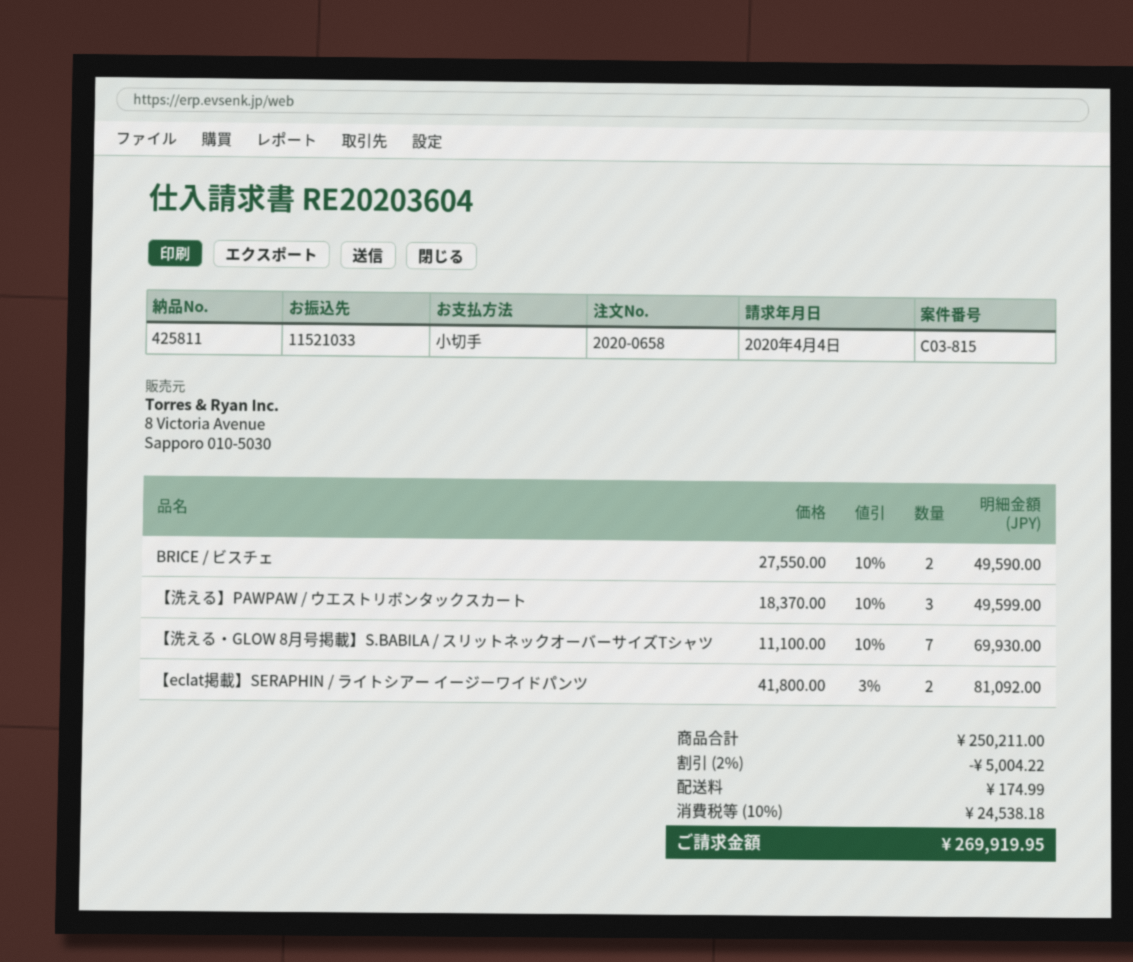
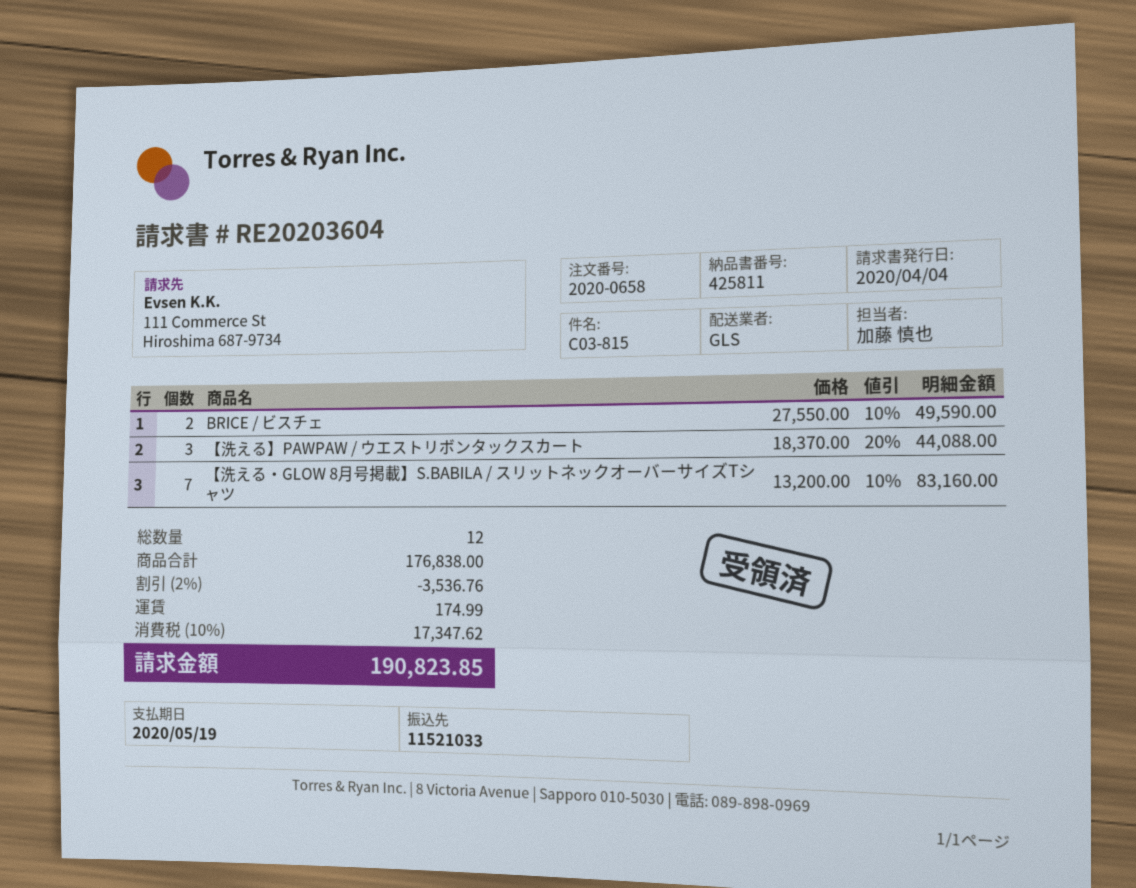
【洗える】PAWPAW / ウエストリボンタックスカート: 3 x 18370.00 - 10% = 49599.00 -> 3 x 18370.00 - 20% = 44088.00
【洗える・GLOW 8月号掲載】S.BABILA / スリットネックオーバーサイズTシャツ: 7 x 11100.00 - 10% = 69930.00 -> 7 x 13200.00 - 10% = 83160.00
【eclat掲載】SERAPHIN / ライトシアー イージーワイドパンツ: 2 x 41800.00 - 3% = 81092.00 -> none
subtotal: 250211.00 -> 176838.00
discount: 2% = 5004.22 -> 2% = 3536.76
tax: 10% = 24538.18 -> 10% = 17347.62
total: 269919.95 -> 190823.85

